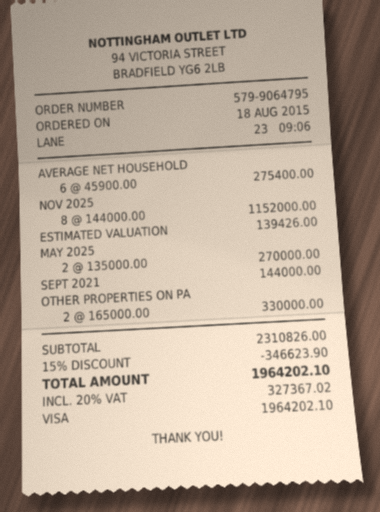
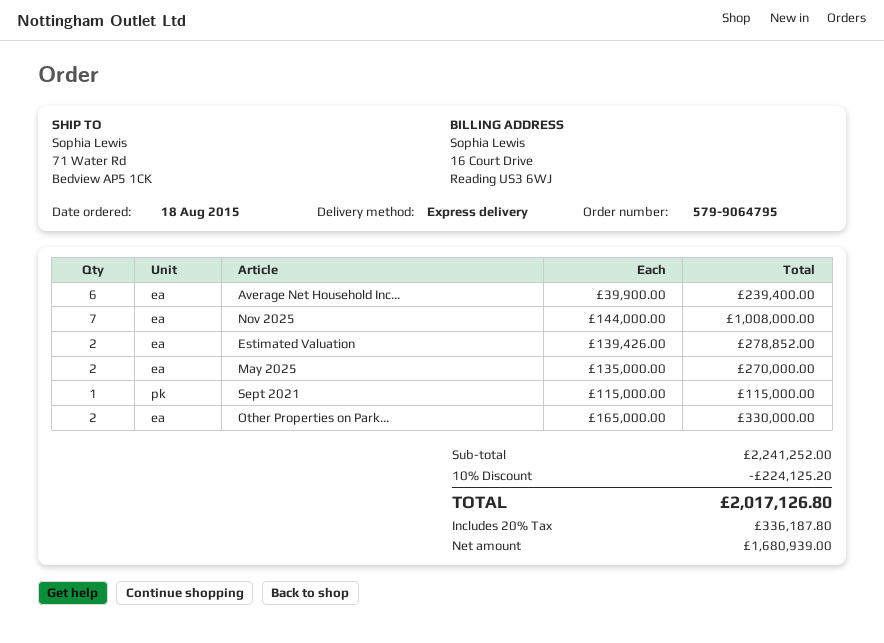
AVERAGE NET HOUSEHOLD: 6 x 45900.00 = 275400.00 -> 6 x 39900.00 = 239400.00
NOV 2025: 8 x 144000.00 = 1152000.00 -> 7 x 144000.00 = 1008000.00
ESTIMATED VALUATION: 1 x 139426.00 = 139426.00 -> 2 x 139426.00 = 278852.00
SEPT 2021: 1 x 144000.00 = 144000.00 -> 1 x 115000.00 = 115000.00
subtotal: 2310826.00 -> 2241252.00
discount: 15% = 346623.90 -> 10% = 224125.20
tax: 20% = 327367.02 -> 20% = 336187.80
total: 1964202.10 -> 2017126.80

